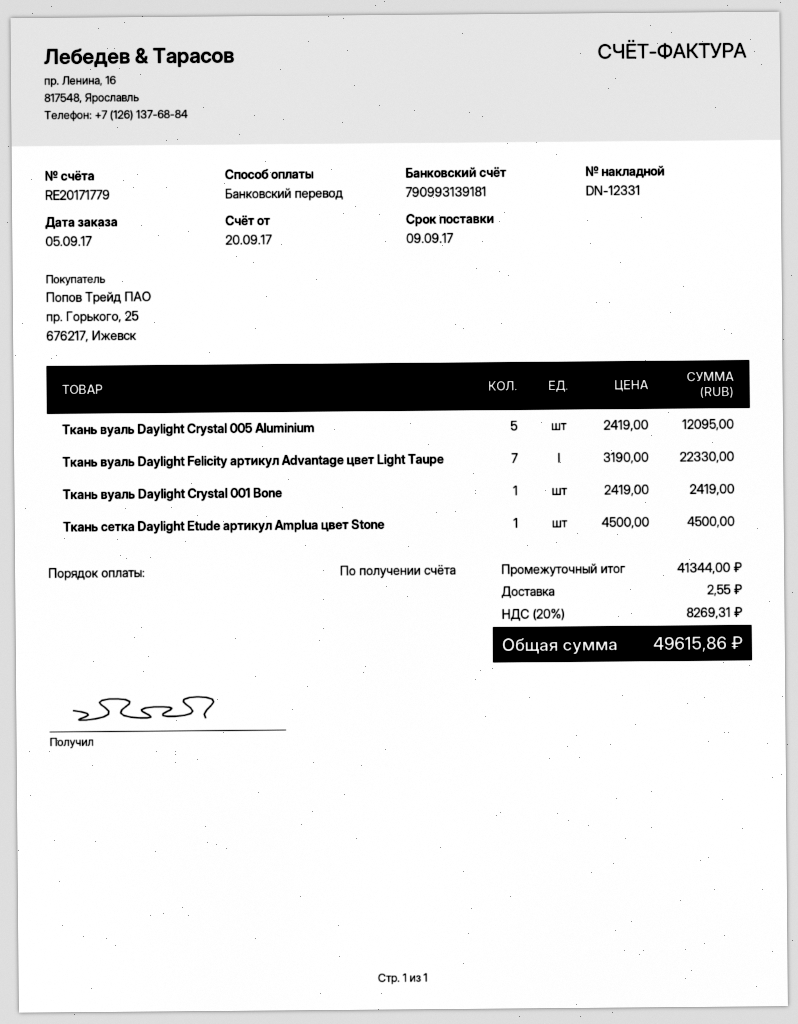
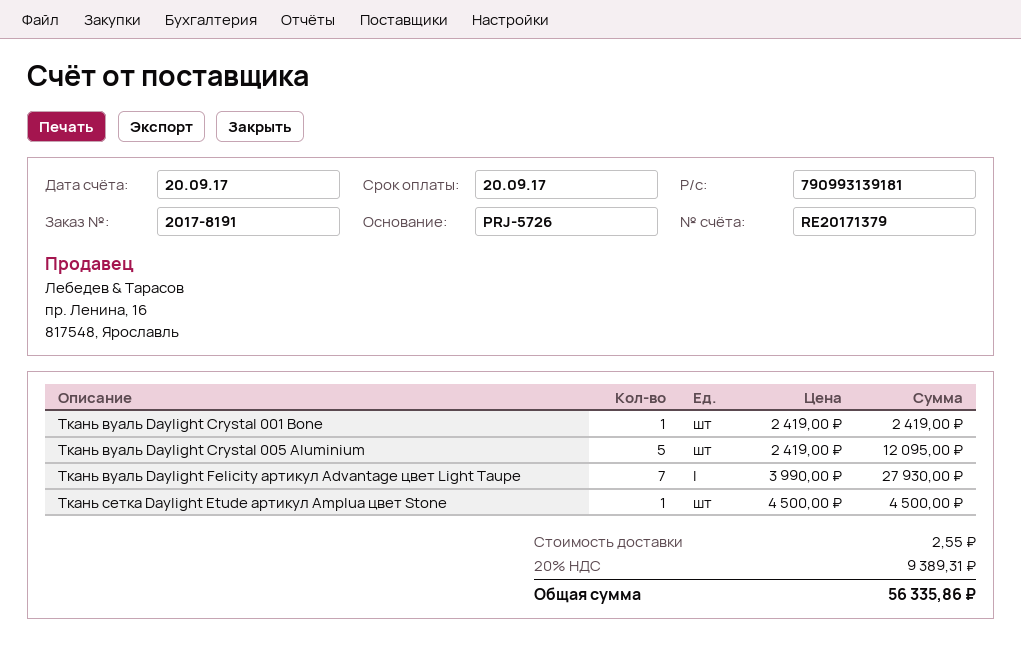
invoice number: RE20171779 -> RE20171379
Ткань вуаль Daylight Felicity артикул Advantage цвет Light Taupe: 7 x 3190.00 = 22330.00 -> 7 x 3990.00 = 27930.00
tax: 20% = 8269.31 -> 20% = 9389.31
total: 49615.86 -> 56335.86

